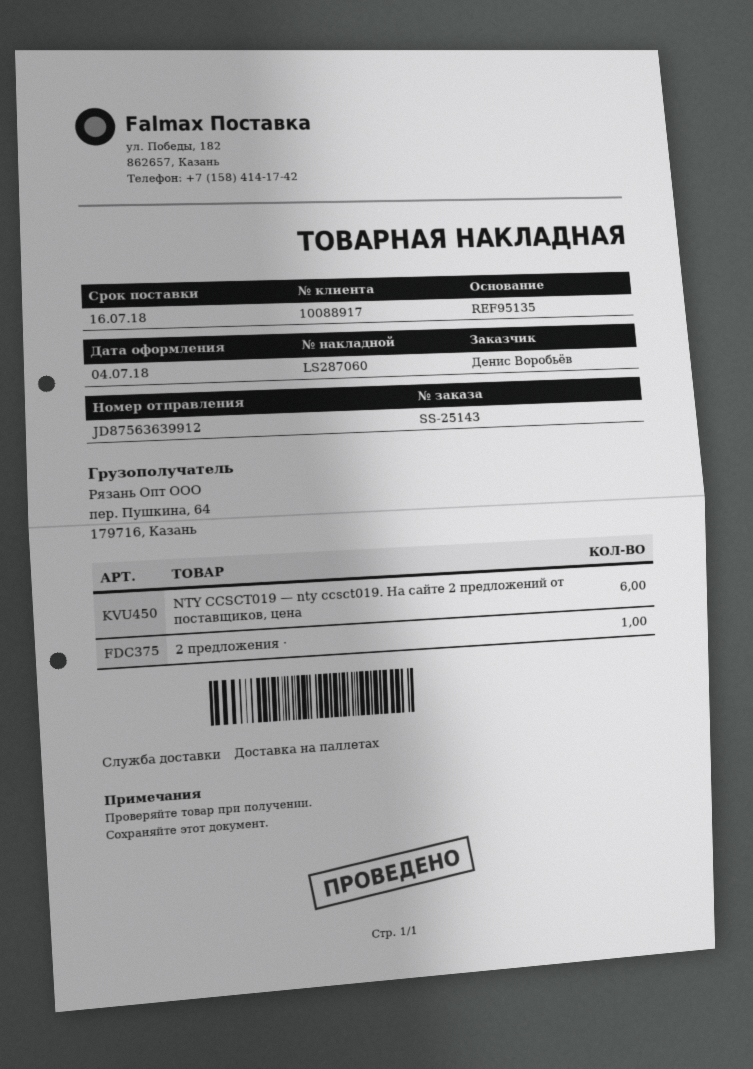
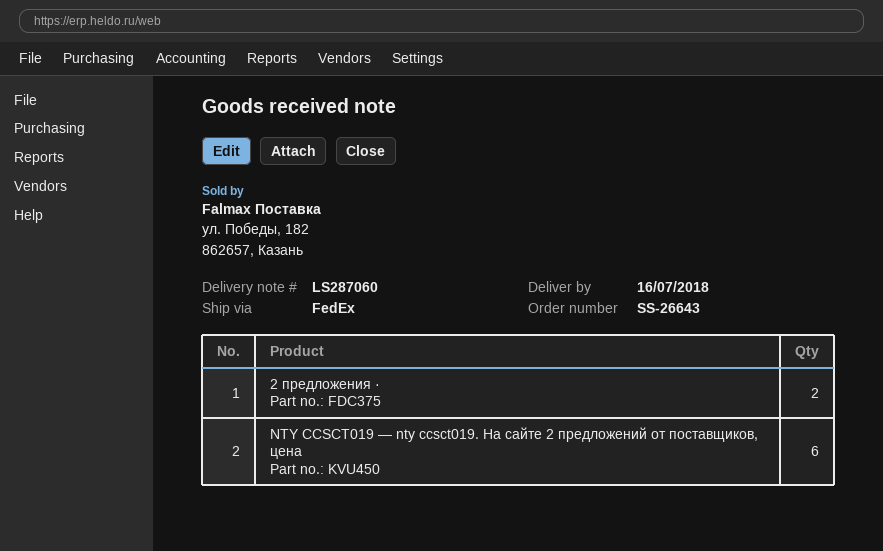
order number: SS-25143 -> SS-26643
shipping method: pallet freight -> FedEx
2 предложения ·: 1 -> 2

